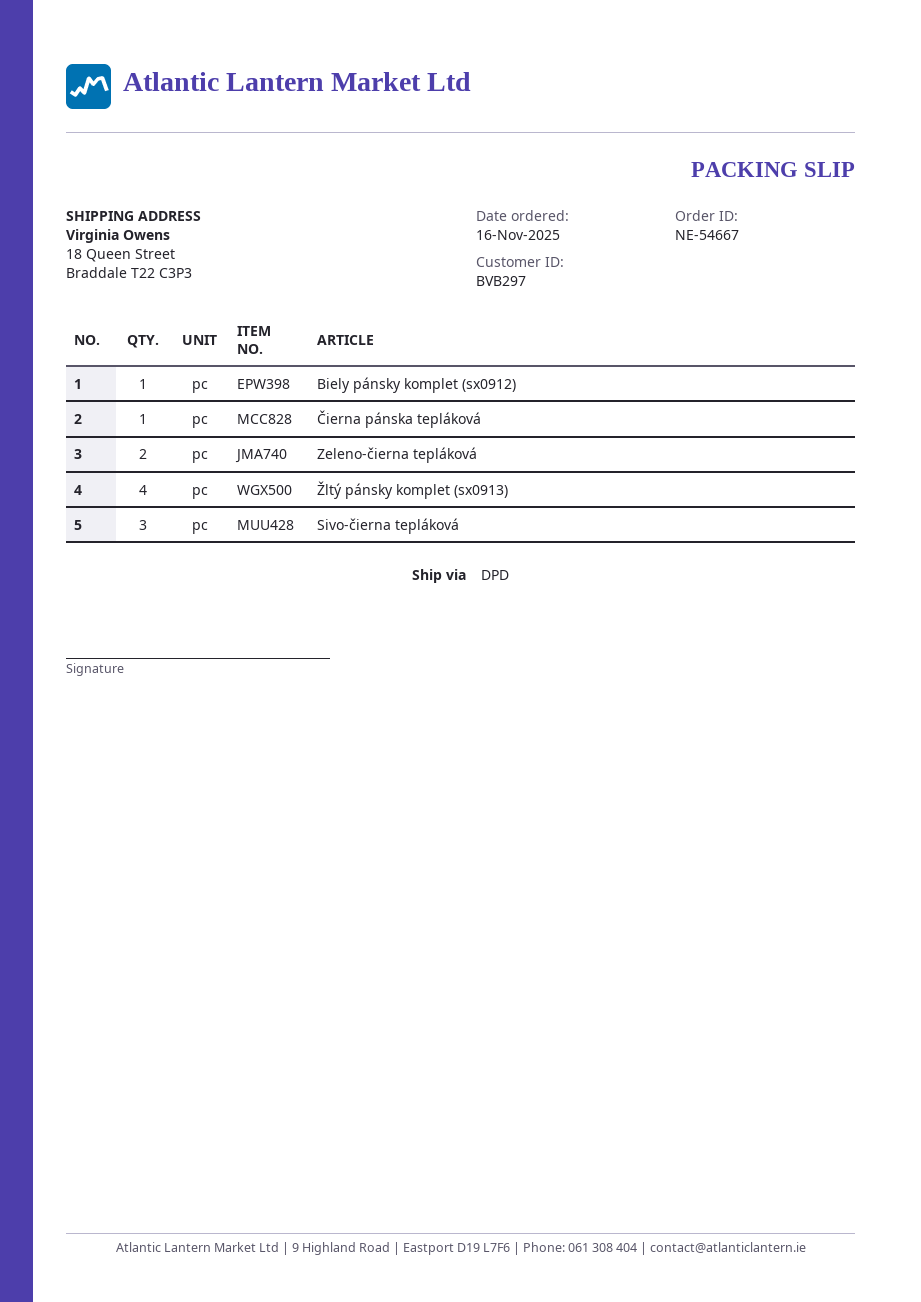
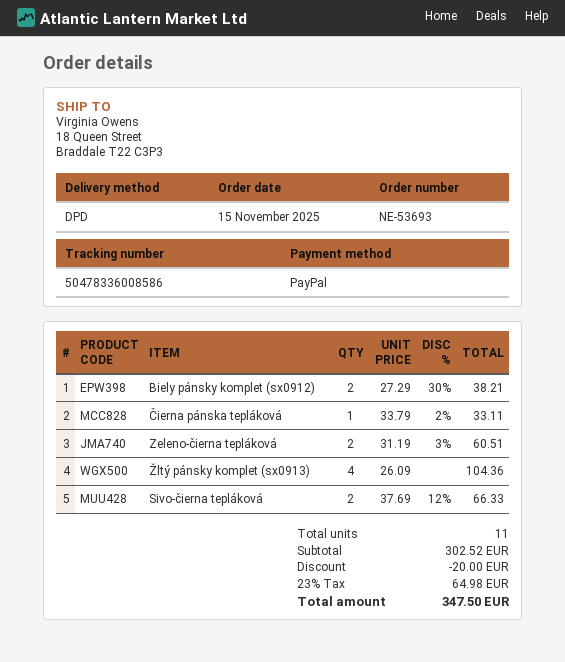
order number: NE-54667 -> NE-53693
order date: 2025-11-16 -> 2025-11-15
Biely pánsky komplet (sx0912): 1 -> 2
Sivo-čierna tepláková: 3 -> 2

